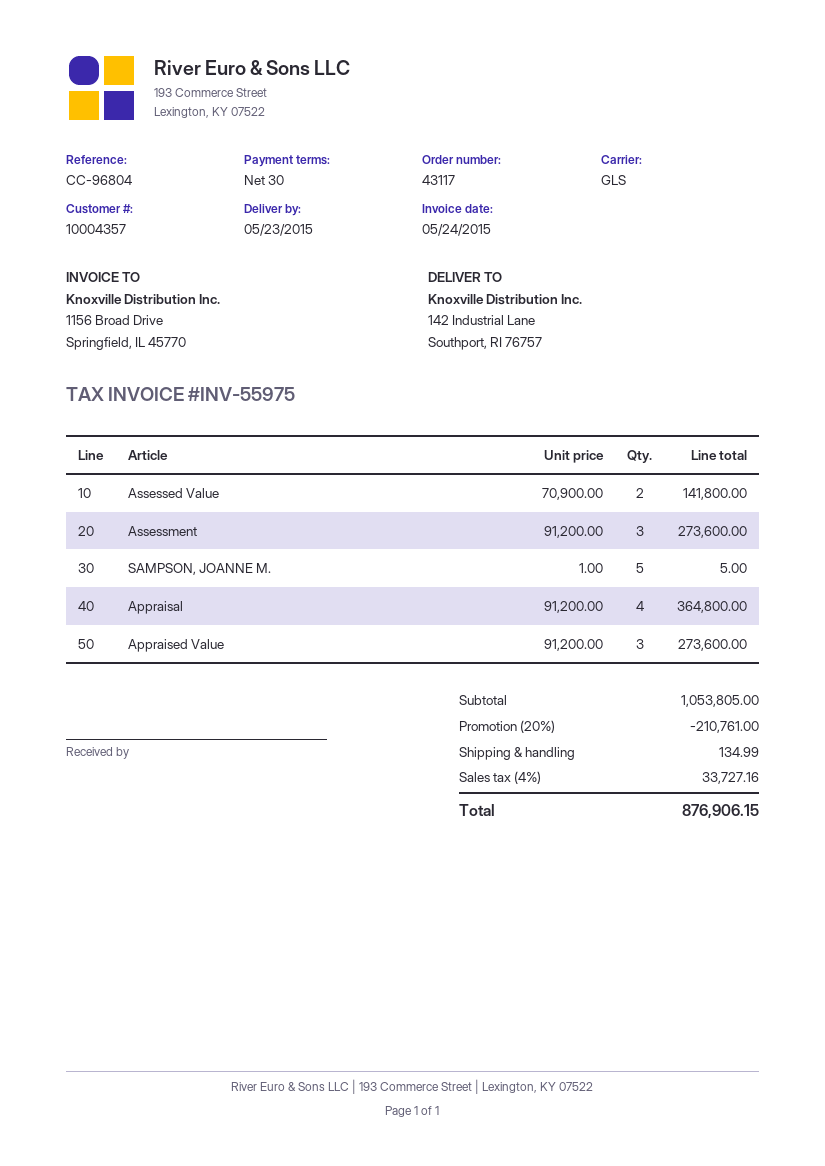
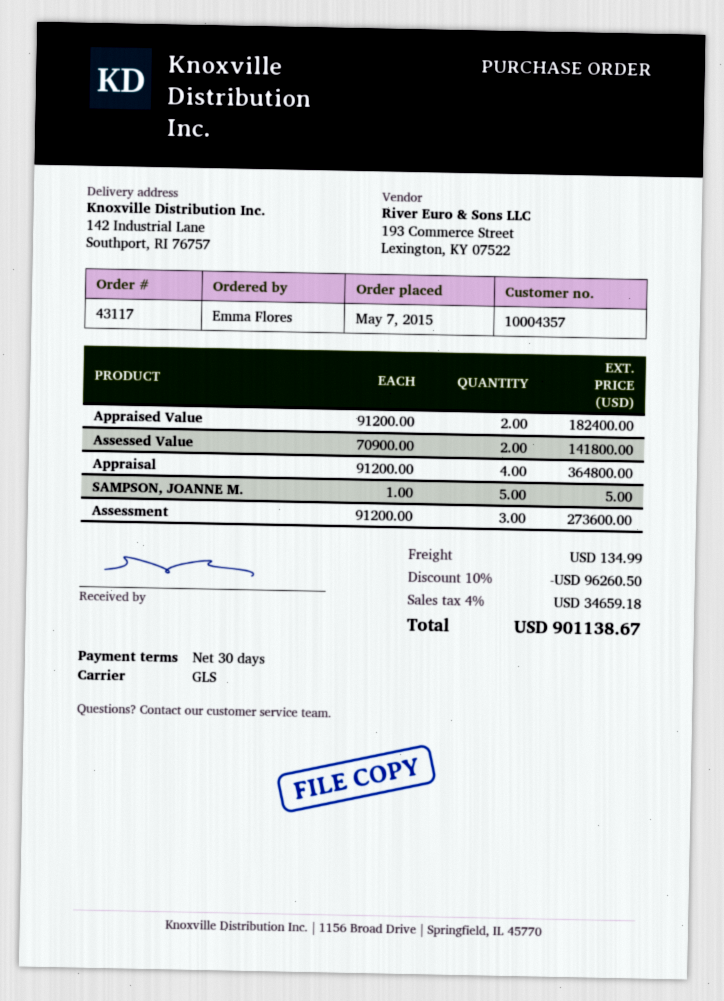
Appraised Value: 3 x 91200.00 = 273600.00 -> 2 x 91200.00 = 182400.00
discount: 20% = 210761.00 -> 10% = 96260.50
tax: 4% = 33727.16 -> 4% = 34659.18
total: 876906.15 -> 901138.67

